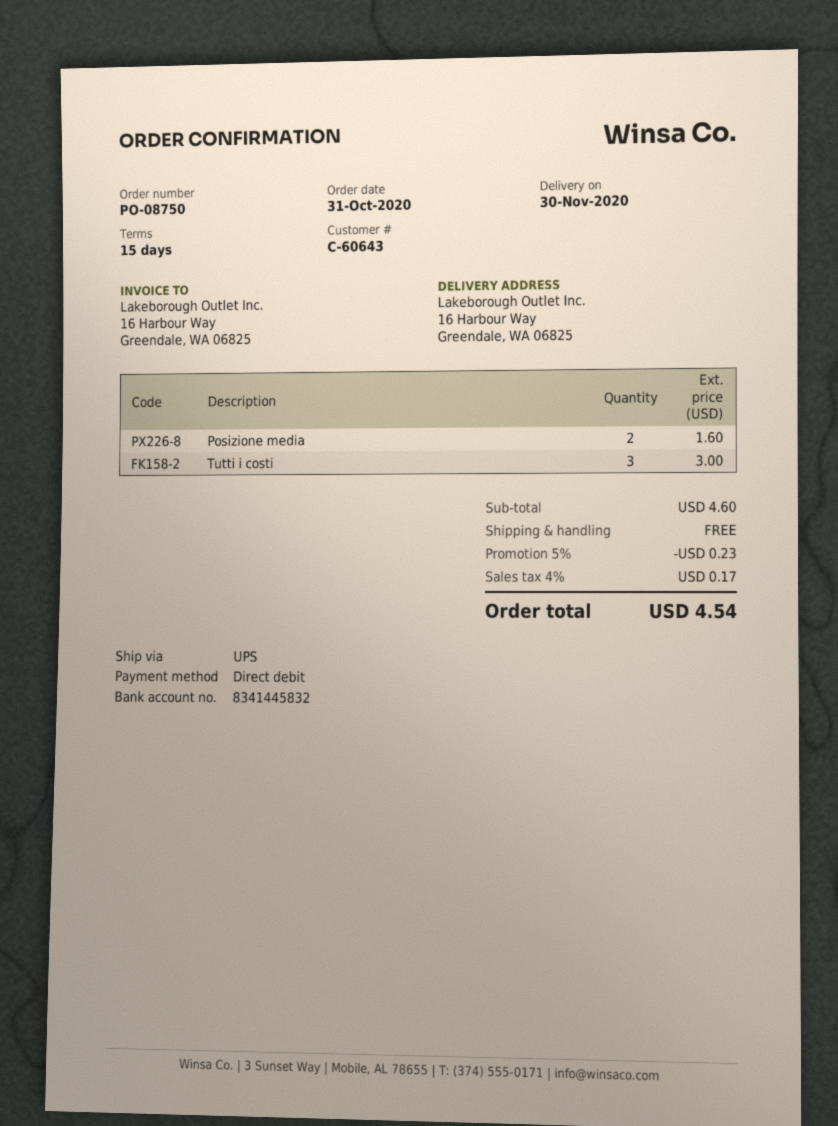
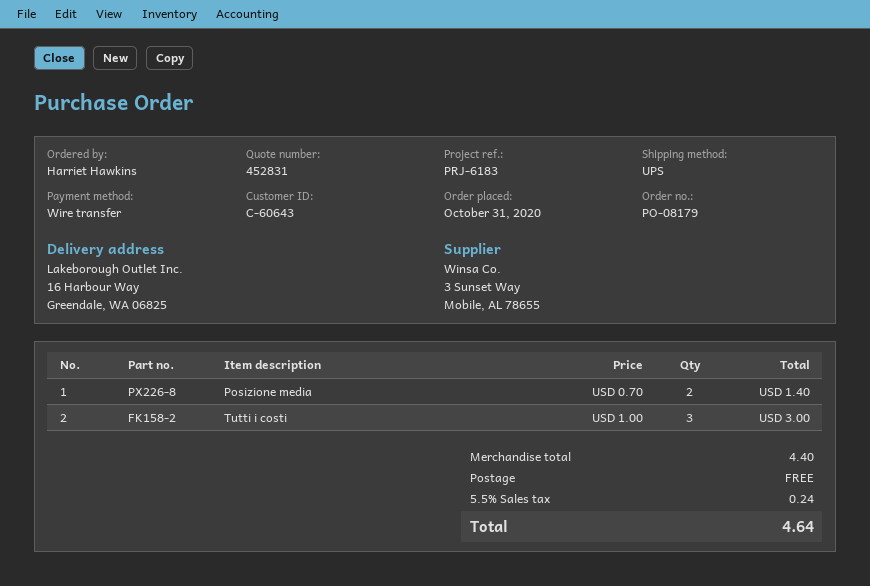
order number: PO-08750 -> PO-08179
payment method: direct debit -> bank transfer
Posizione media: 2 for 1.60 -> 2 for 1.40
subtotal: 4.60 -> 4.40
discount: 5% = 0.23 -> none
tax: 4% = 0.17 -> 5.5% = 0.24
total: 4.54 -> 4.64

